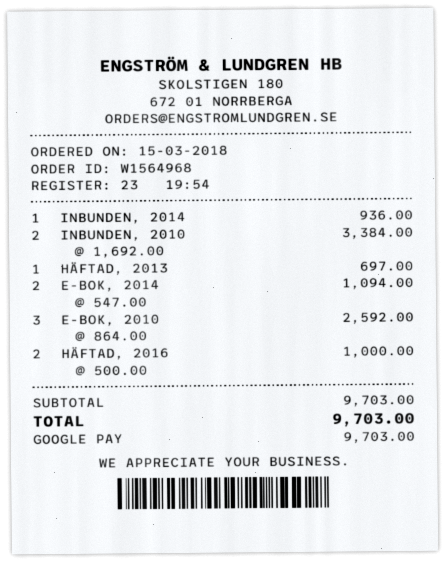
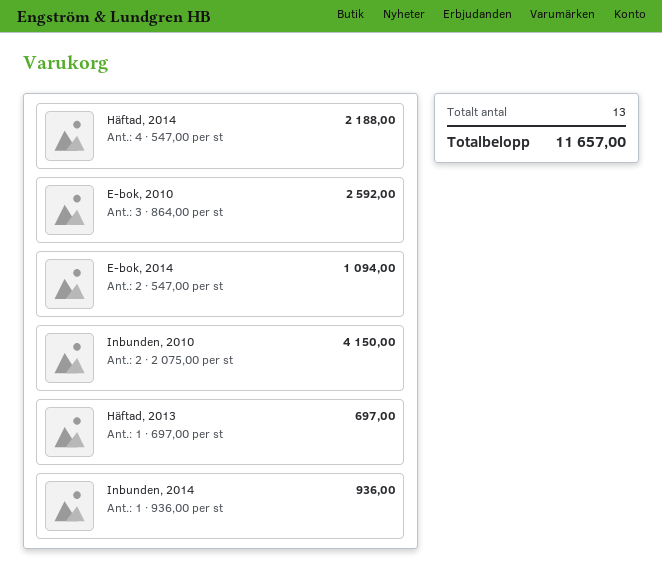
INBUNDEN, 2010: 2 x 1692.00 = 3384.00 -> 2 x 2075.00 = 4150.00
HÄFTAD, 2016: 2 x 500.00 = 1000.00 -> none
Häftad, 2014: none -> 4 x 547.00 = 2188.00
total: 9703.00 -> 11657.00

